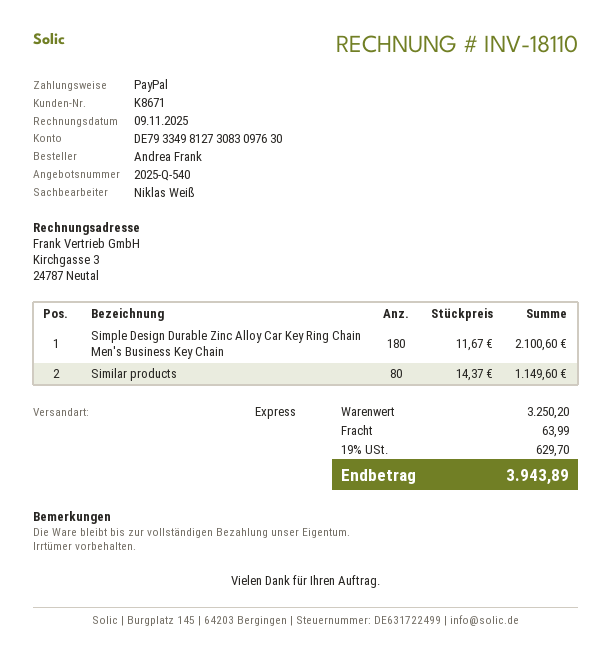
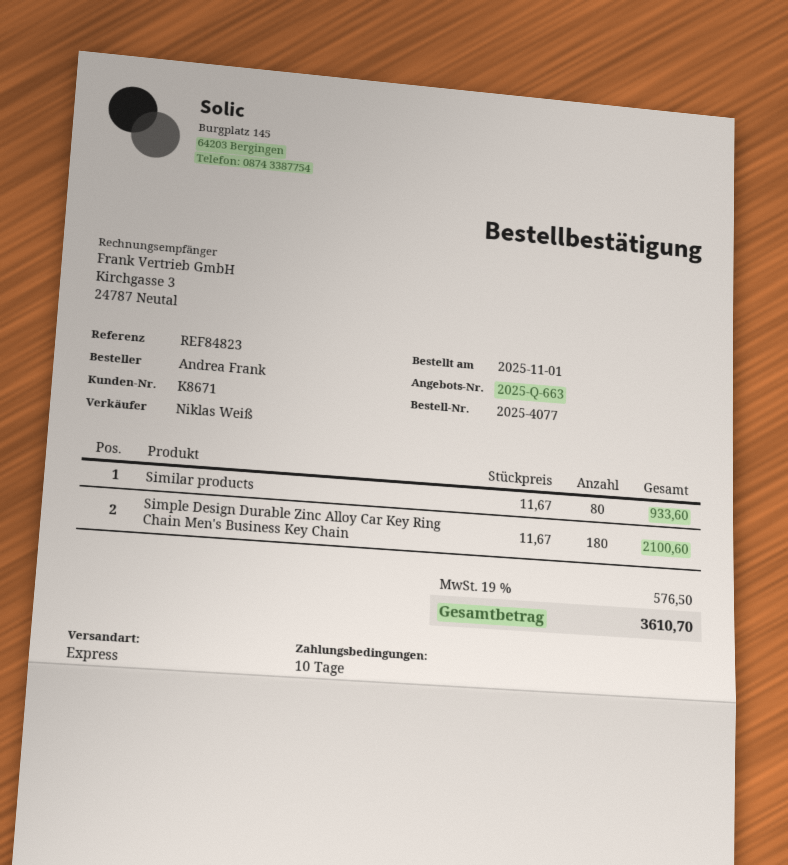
quote number: 2025-Q-540 -> 2025-Q-663
Similar products: 80 x 14.37 = 1149.60 -> 80 x 11.67 = 933.60
shipping: 63.99 -> none
tax: 19% = 629.70 -> 19% = 576.50
total: 3943.89 -> 3610.70

